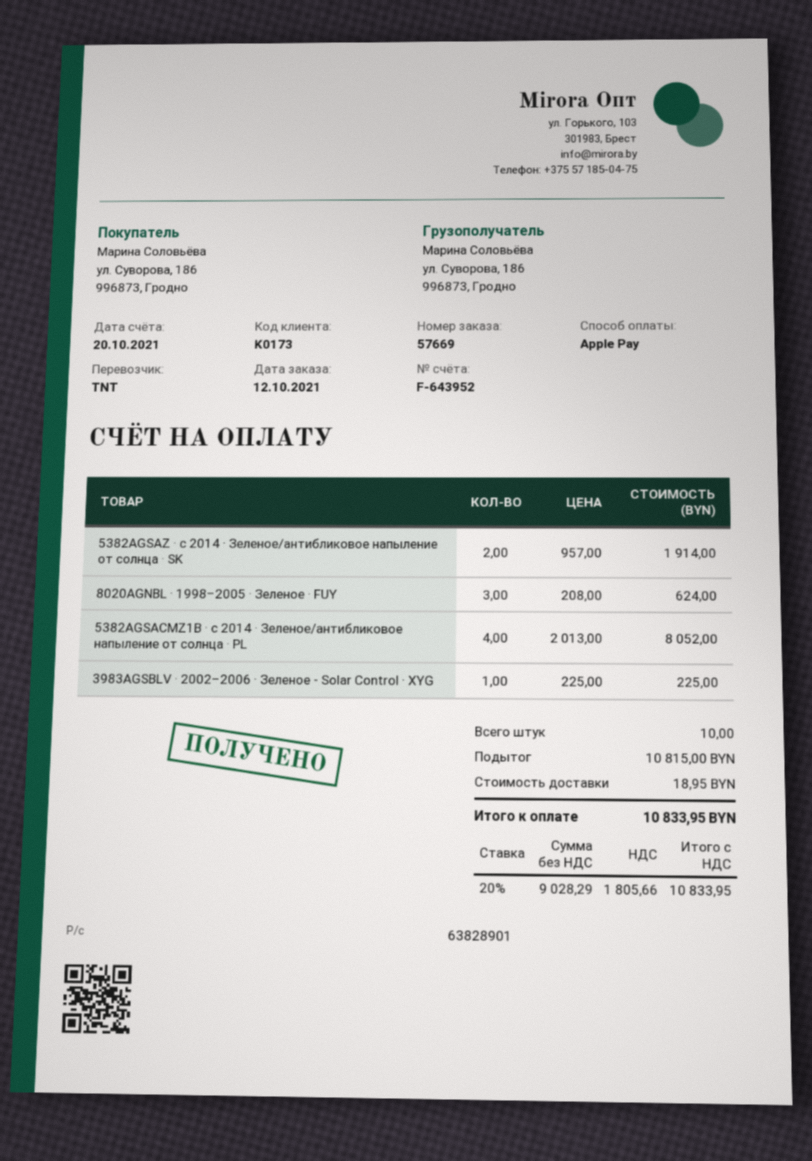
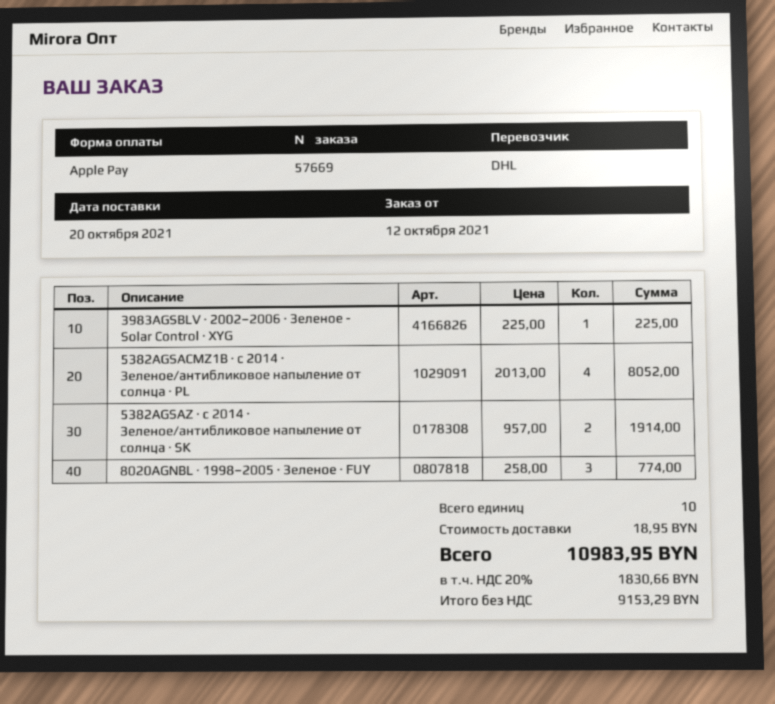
shipping method: TNT -> DHL
8020AGNBL · 1998–2005 · Зеленое · FUY: 3 x 208.00 = 624.00 -> 3 x 258.00 = 774.00
net: 9028.29 -> 9153.29
tax: 20% = 1805.66 -> 20% = 1830.66
total: 10833.95 -> 10983.95

